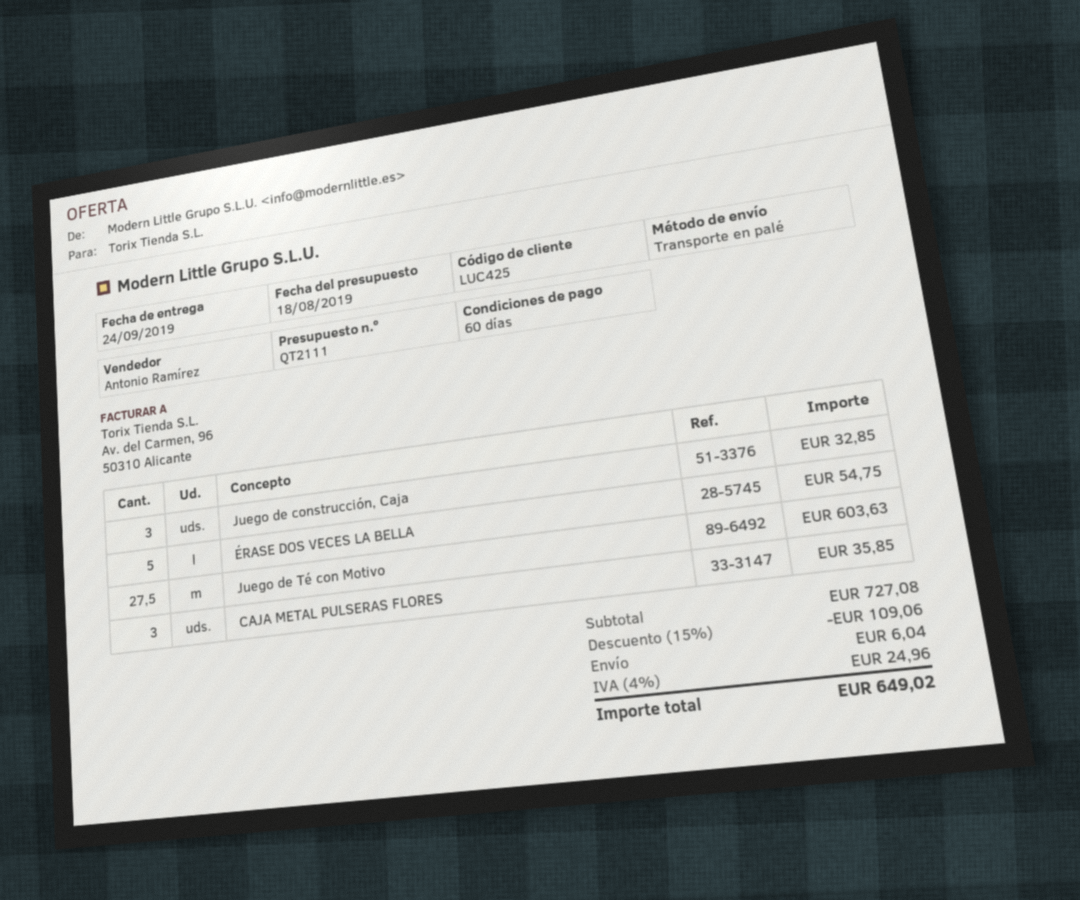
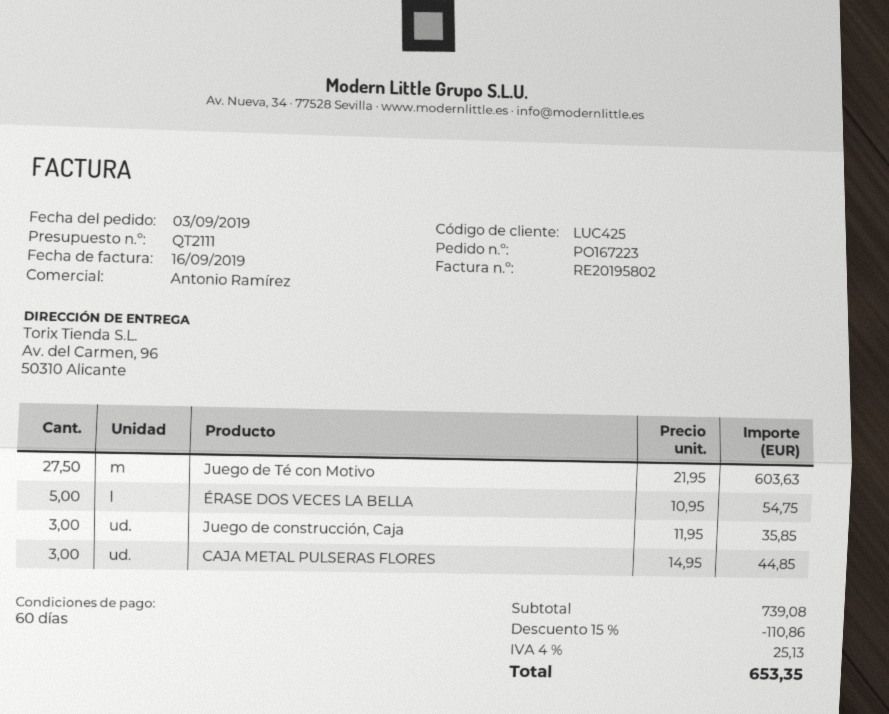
Juego de construcción, Caja: 3 for 32.85 -> 3 for 35.85
CAJA METAL PULSERAS FLORES: 3 for 35.85 -> 3 for 44.85
subtotal: 727.08 -> 739.08
discount: 15% = 109.06 -> 15% = 110.86
shipping: 6.04 -> none
tax: 4% = 24.96 -> 4% = 25.13
total: 649.02 -> 653.35

